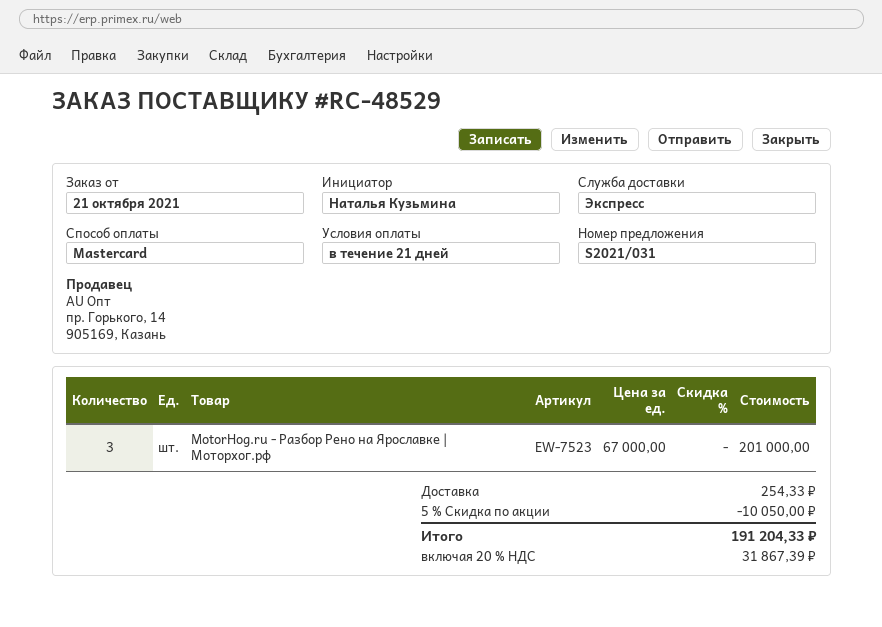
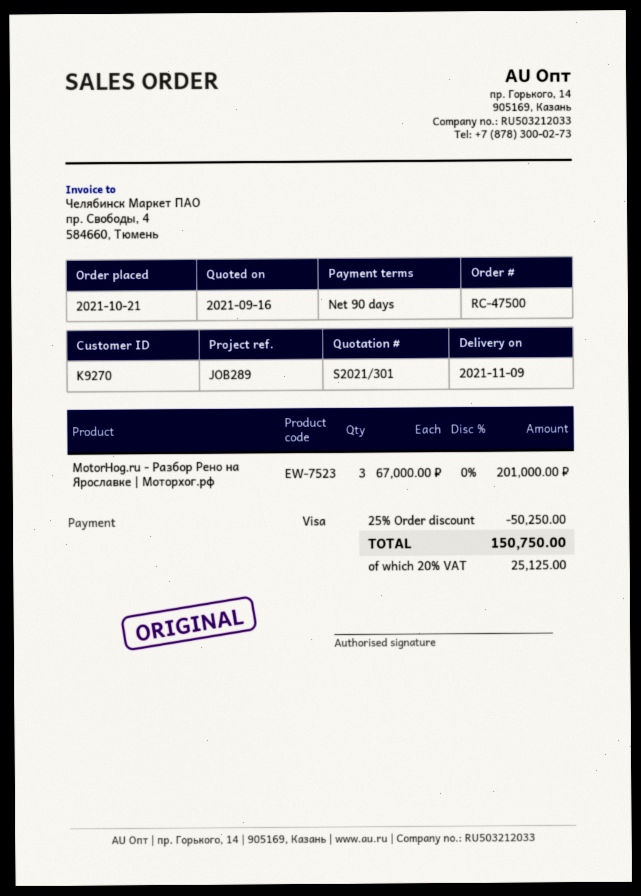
quote number: S2021/031 -> S2021/301
order number: RC-48529 -> RC-47500
payment terms: 21 days -> 90 days
payment method: Mastercard -> Visa
discount: 5% = 10050.00 -> 25% = 50250.00
shipping: 254.33 -> none
tax: 20% = 31867.39 -> 20% = 25125.00
total: 191204.33 -> 150750.00

